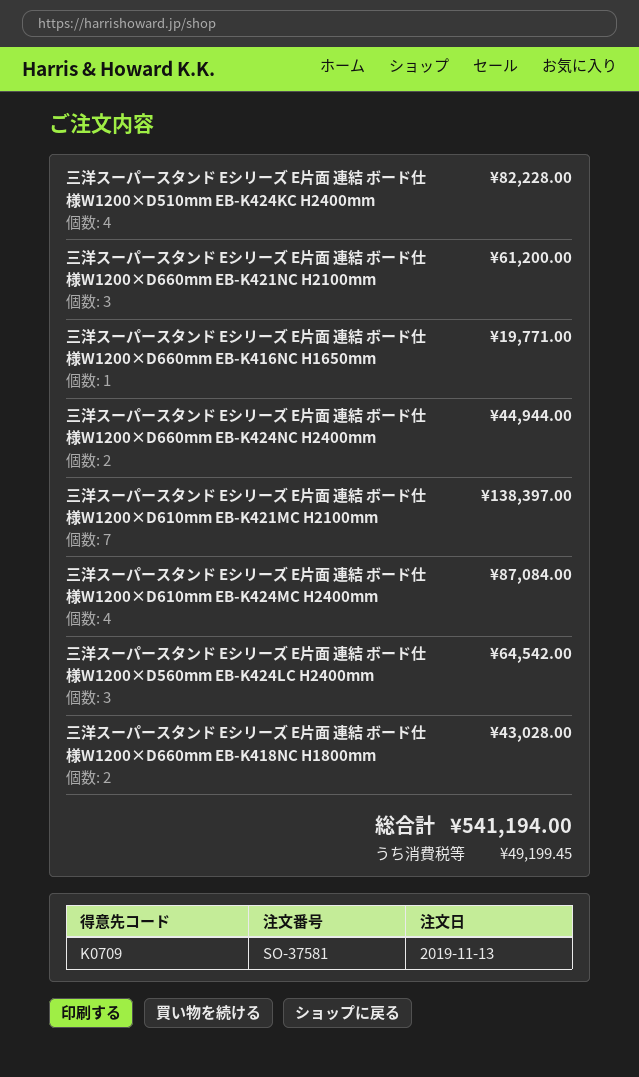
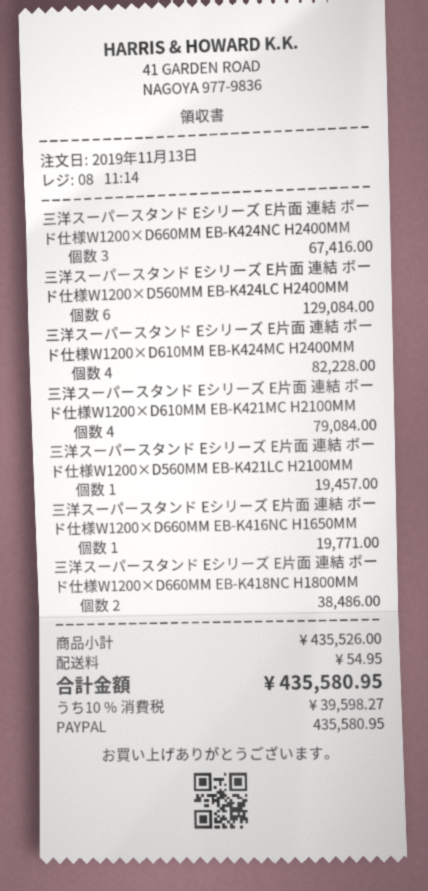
三洋スーパースタンド Eシリーズ E片面 連結 ボード仕様W1200×D510mm EB-K424KC H2400mm: 4 for 82228.00 -> none
三洋スーパースタンド Eシリーズ E片面 連結 ボード仕様W1200×D660mm EB-K421NC H2100mm: 3 for 61200.00 -> none
三洋スーパースタンド Eシリーズ E片面 連結 ボード仕様W1200×D660mm EB-K424NC H2400mm: 2 for 44944.00 -> 3 for 67416.00
三洋スーパースタンド Eシリーズ E片面 連結 ボード仕様W1200×D610mm EB-K421MC H2100mm: 7 for 138397.00 -> 4 for 79084.00
三洋スーパースタンド Eシリーズ E片面 連結 ボード仕様W1200×D610mm EB-K424MC H2400mm: 4 for 87084.00 -> 4 for 82228.00
三洋スーパースタンド Eシリーズ E片面 連結 ボード仕様W1200×D560mm EB-K424LC H2400mm: 3 for 64542.00 -> 6 for 129084.00
三洋スーパースタンド Eシリーズ E片面 連結 ボード仕様W1200×D660mm EB-K418NC H1800mm: 2 for 43028.00 -> 2 for 38486.00
三洋スーパースタンド Eシリーズ E片面 連結 ボード仕様W1200×D560MM EB-K421LC H2100MM: none -> 1 for 19457.00
shipping: none -> 54.95
tax: 49199.45 -> 39598.27
total: 541194.00 -> 435580.95

